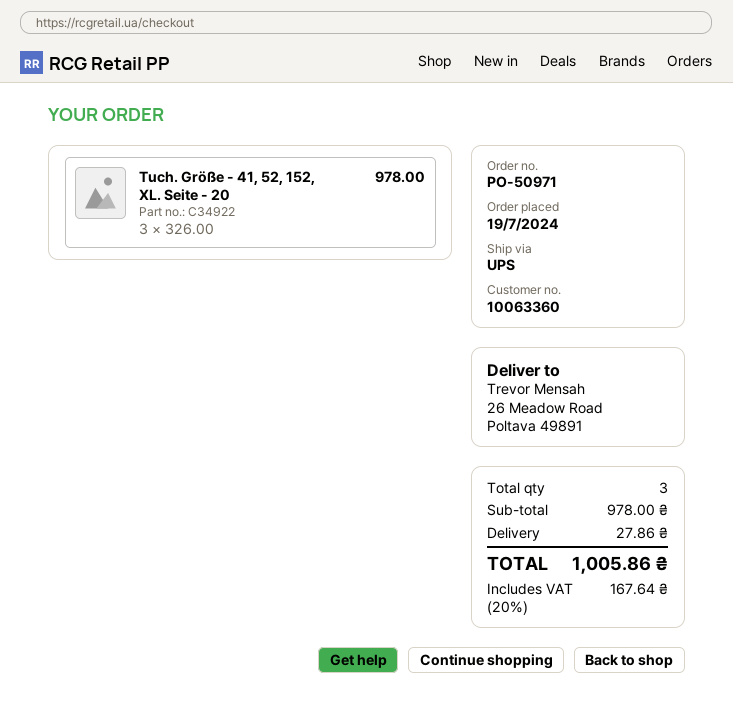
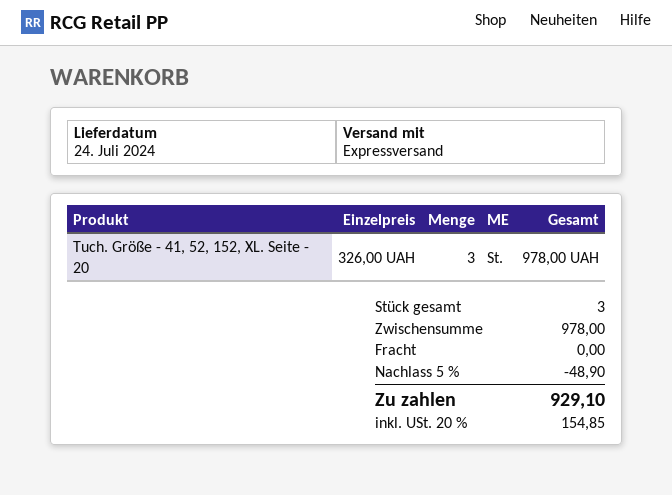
shipping method: UPS -> express
discount: none -> 5% = 48.90
shipping: 27.86 -> 0.00
tax: 20% = 167.64 -> 20% = 154.85
total: 1005.86 -> 929.10

